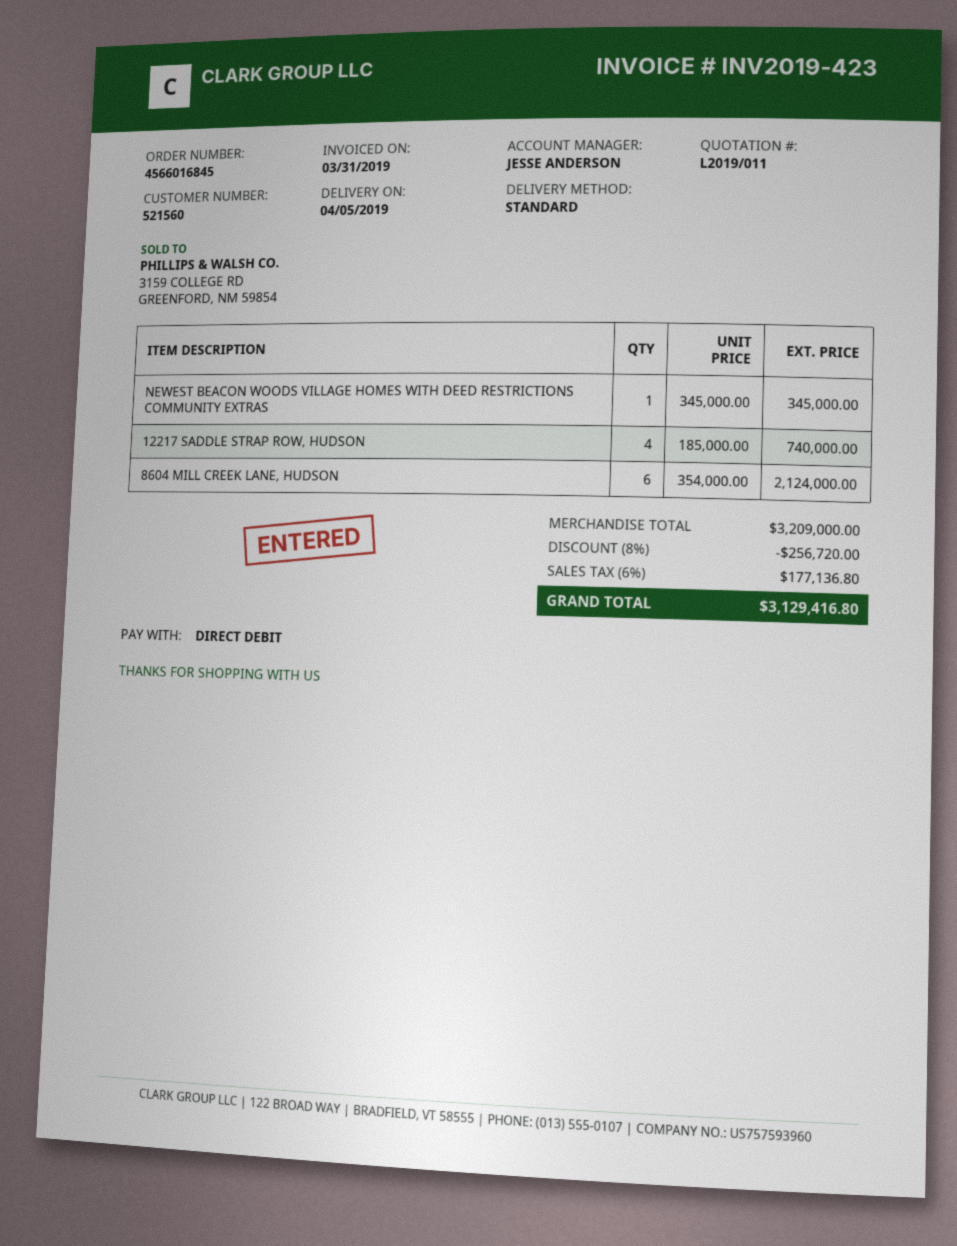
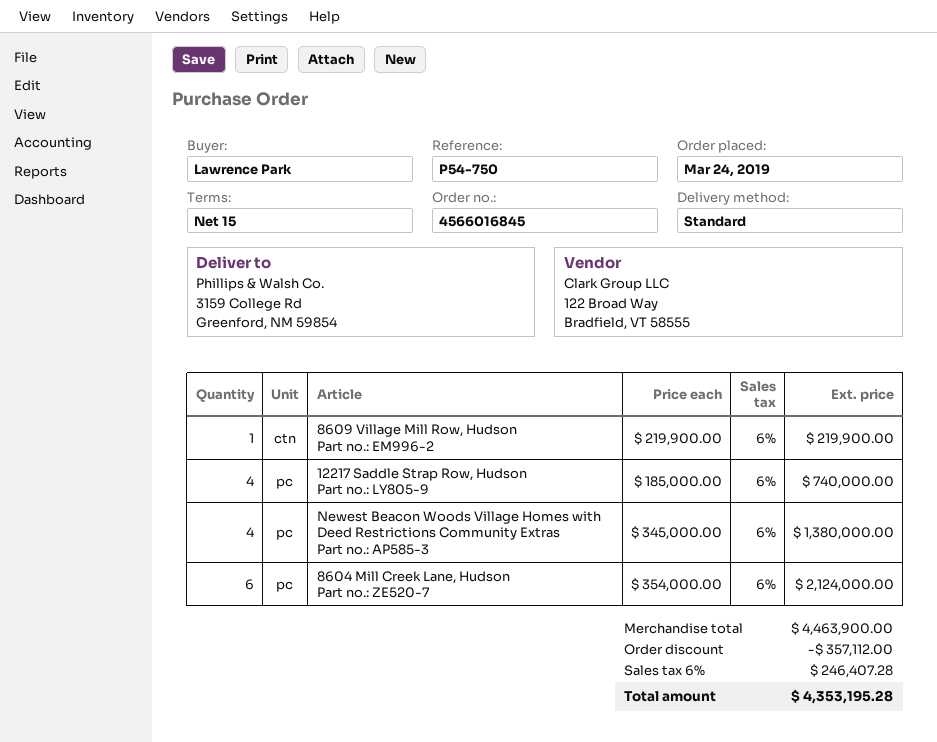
NEWEST BEACON WOODS VILLAGE HOMES WITH DEED RESTRICTIONS COMMUNITY EXTRAS: 1 x 345000.00 = 345000.00 -> 4 x 345000.00 = 1380000.00
8609 Village Mill Row, Hudson: none -> 1 x 219900.00 = 219900.00
subtotal: 3209000.00 -> 4463900.00
discount: 256720.00 -> 357112.00
tax: 6% = 177136.80 -> 6% = 246407.28
total: 3129416.80 -> 4353195.28

